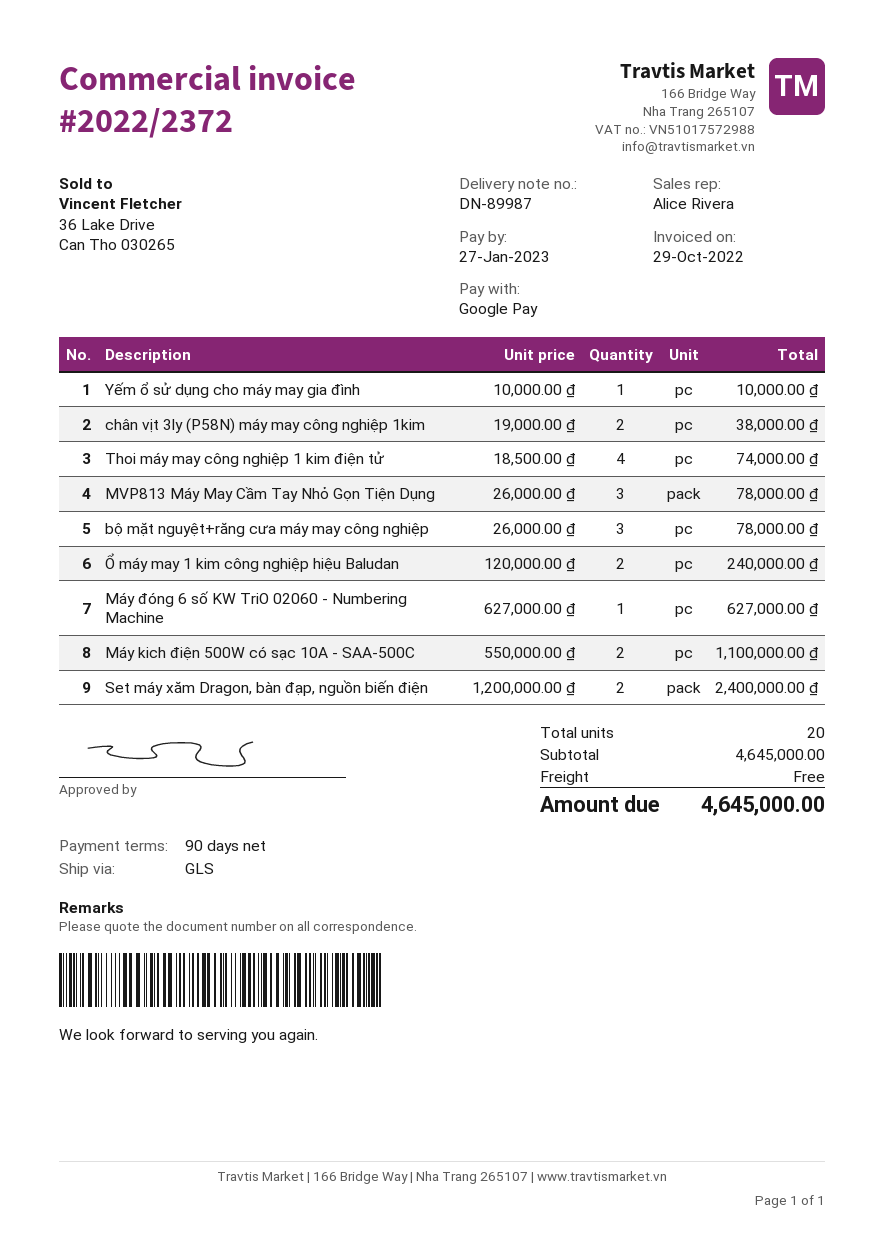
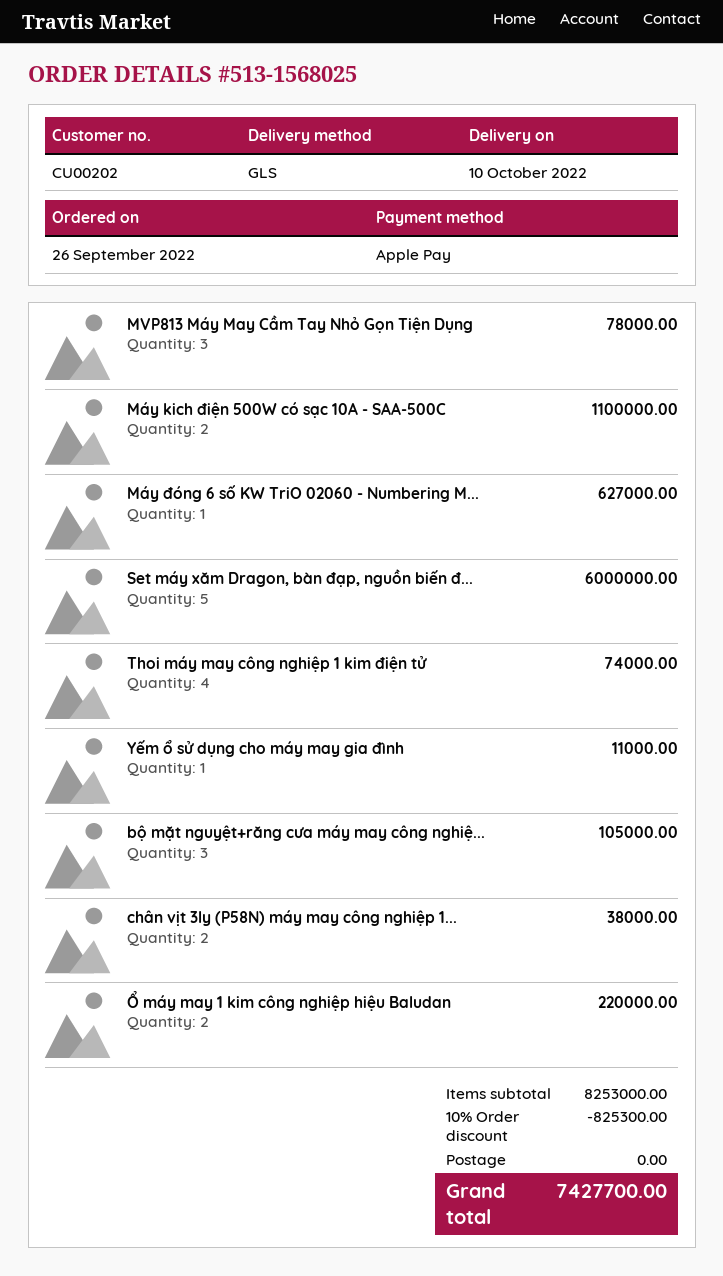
payment method: Google Pay -> Apple Pay
Yếm ổ sử dụng cho máy may gia đình: 1 for 10000.00 -> 1 for 11000.00
bộ mặt nguyệt+răng cưa máy may công nghiệp: 3 for 78000.00 -> 3 for 105000.00
Ổ máy may 1 kim công nghiệp hiệu Baludan: 2 for 240000.00 -> 2 for 220000.00
Set máy xăm Dragon, bàn đạp, nguồn biến điện: 2 for 2400000.00 -> 5 for 6000000.00
subtotal: 4645000.00 -> 8253000.00
discount: none -> 10% = 825300.00
total: 4645000.00 -> 7427700.00

